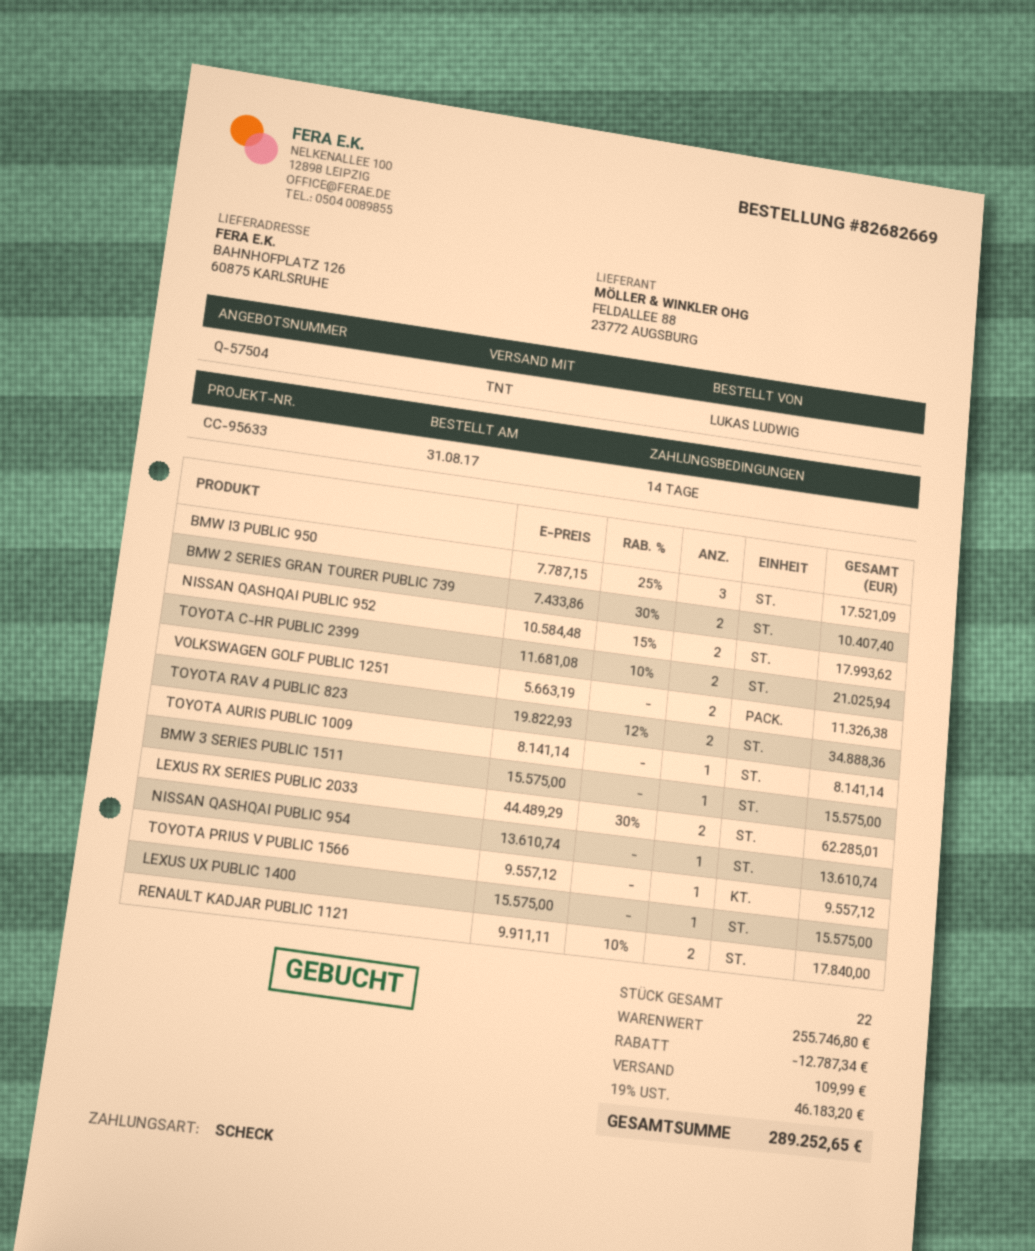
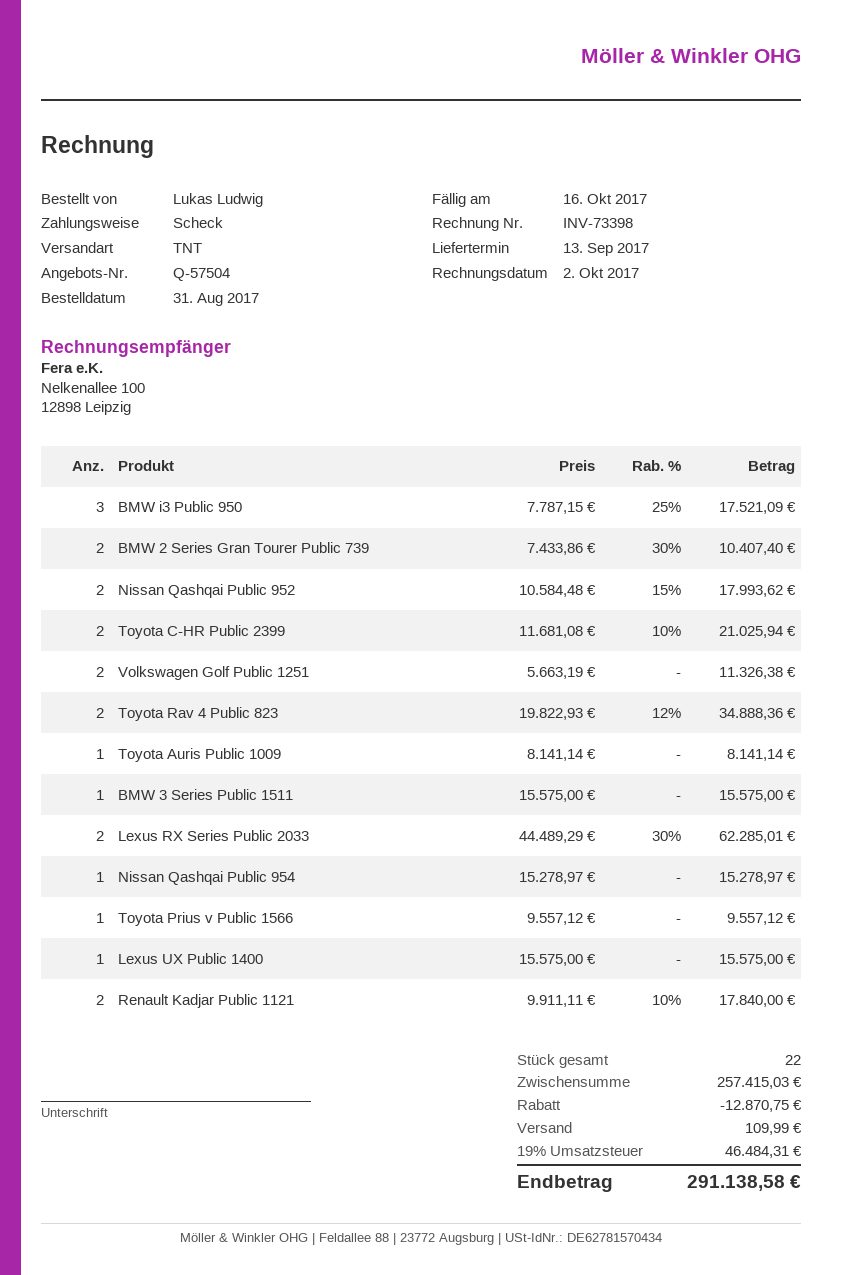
NISSAN QASHQAI PUBLIC 954: 1 x 13610.74 = 13610.74 -> 1 x 15278.97 = 15278.97
subtotal: 255746.80 -> 257415.03
discount: 12787.34 -> 12870.75
tax: 19% = 46183.20 -> 19% = 46484.31
total: 289252.65 -> 291138.58

